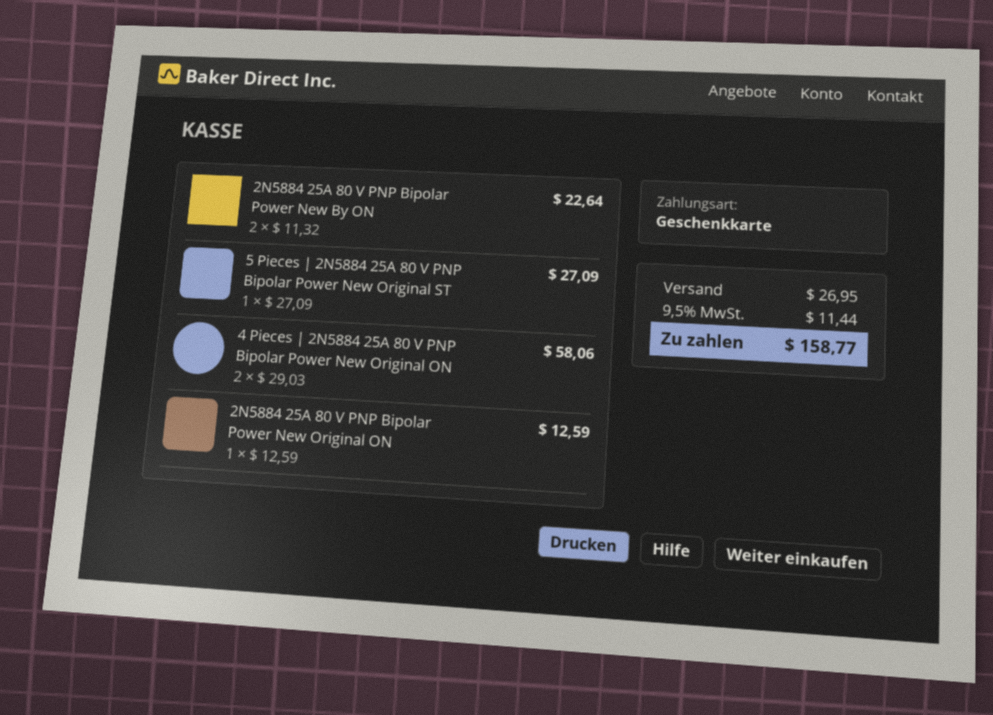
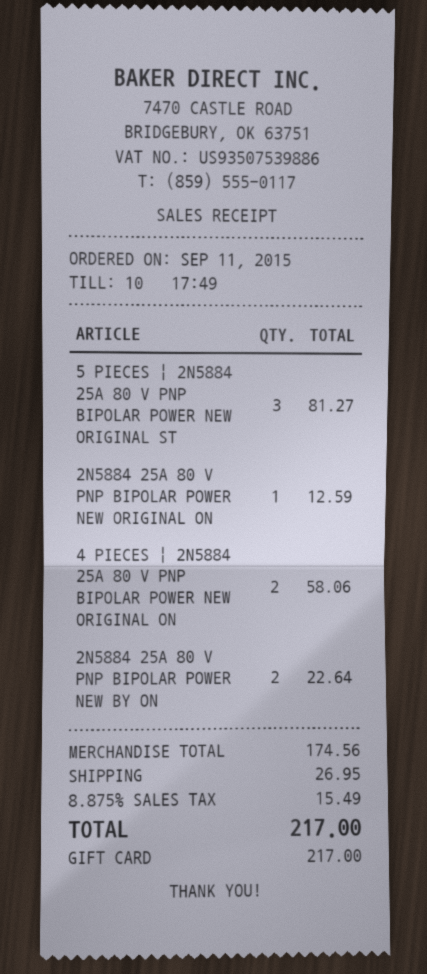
5 Pieces | 2N5884 25A 80 V PNP Bipolar Power New Original ST: 1 for 27.09 -> 3 for 81.27
tax: 9.5% = 11.44 -> 8.875% = 15.49
total: 158.77 -> 217.00

